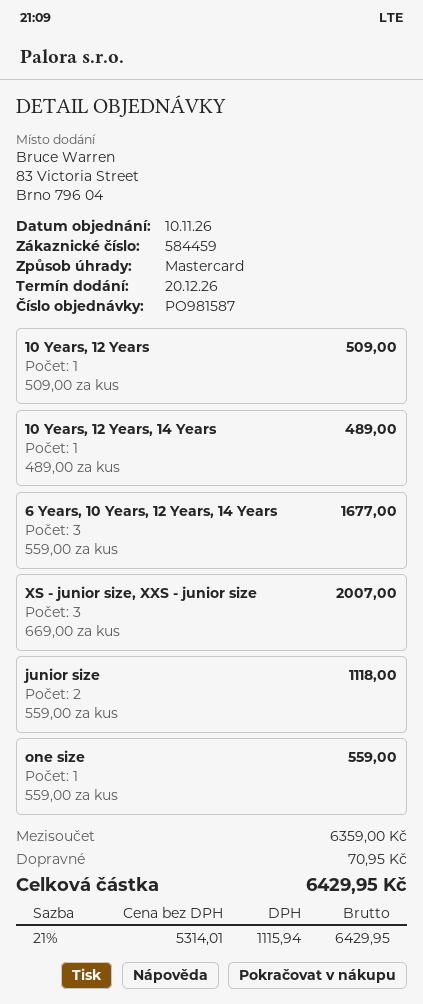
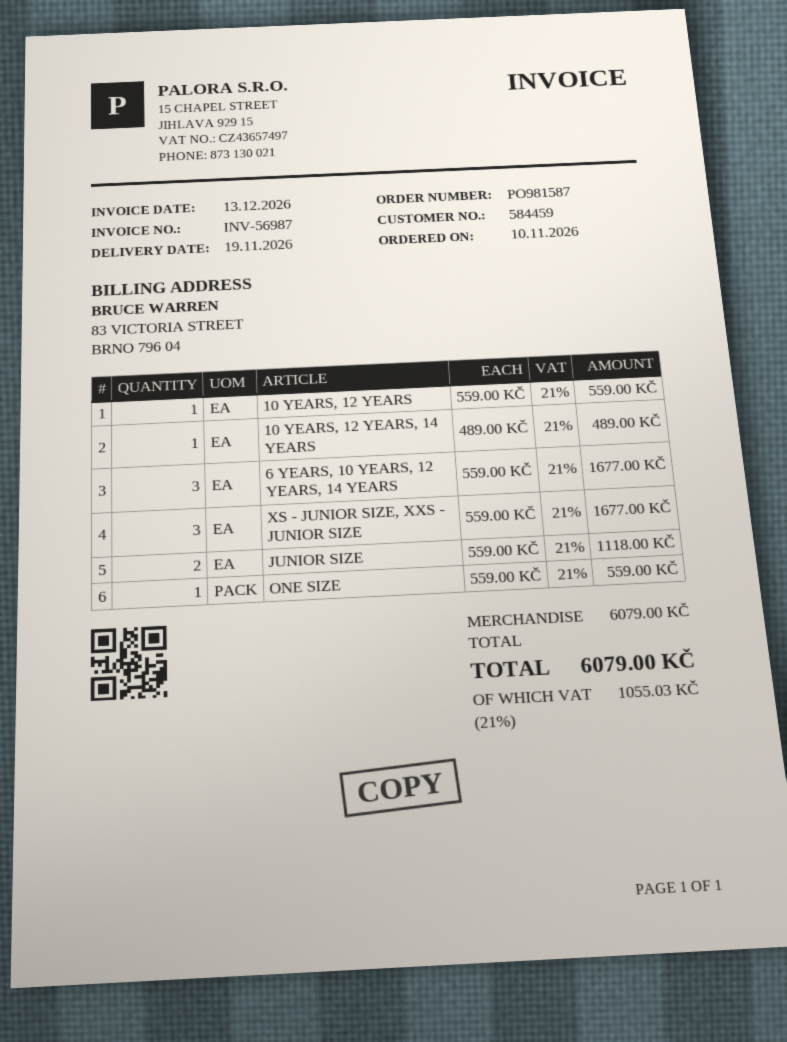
delivery date: 2026-12-20 -> 2026-11-19
10 Years, 12 Years: 1 x 509.00 = 509.00 -> 1 x 559.00 = 559.00
XS - junior size, XXS - junior size: 3 x 669.00 = 2007.00 -> 3 x 559.00 = 1677.00
subtotal: 6359.00 -> 6079.00
shipping: 70.95 -> none
tax: 21% = 1115.94 -> 21% = 1055.03
total: 6429.95 -> 6079.00

